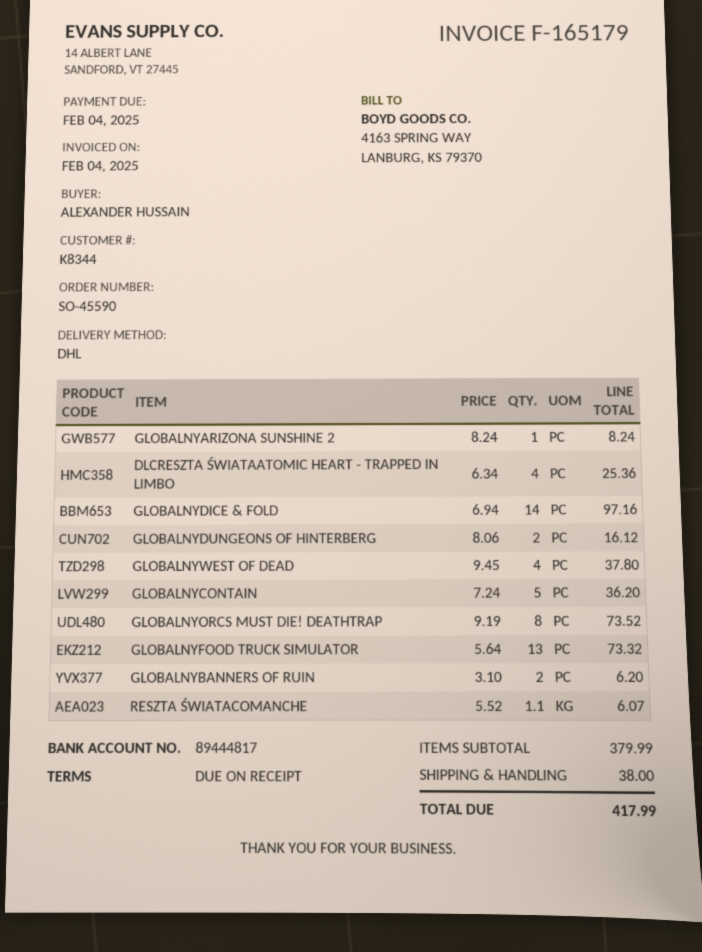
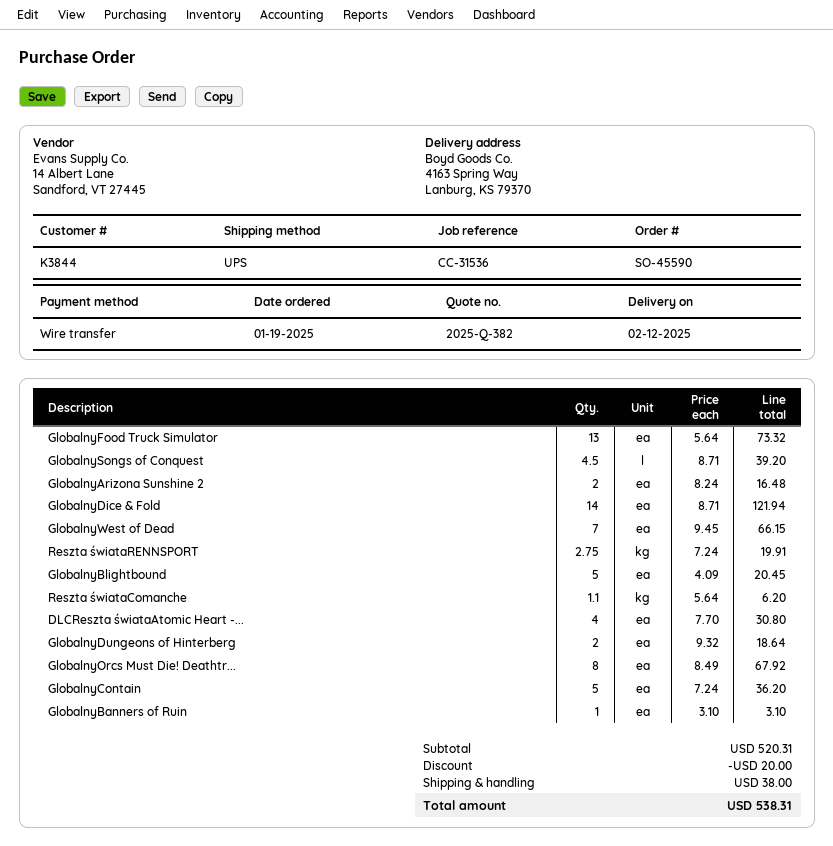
customer number: K8344 -> K3844
shipping method: DHL -> UPS
GLOBALNYARIZONA SUNSHINE 2: 1 x 8.24 = 8.24 -> 2 x 8.24 = 16.48
DLCRESZTA ŚWIATAATOMIC HEART - TRAPPED IN LIMBO: 4 x 6.34 = 25.36 -> 4 x 7.70 = 30.80
GLOBALNYDICE & FOLD: 14 x 6.94 = 97.16 -> 14 x 8.71 = 121.94
GLOBALNYDUNGEONS OF HINTERBERG: 2 x 8.06 = 16.12 -> 2 x 9.32 = 18.64
GLOBALNYWEST OF DEAD: 4 x 9.45 = 37.80 -> 7 x 9.45 = 66.15
GLOBALNYORCS MUST DIE! DEATHTRAP: 8 x 9.19 = 73.52 -> 8 x 8.49 = 67.92
GLOBALNYBANNERS OF RUIN: 2 x 3.10 = 6.20 -> 1 x 3.10 = 3.10
RESZTA ŚWIATACOMANCHE: 1.1 x 5.52 = 6.07 -> 1.1 x 5.64 = 6.20
GlobalnySongs of Conquest: none -> 4.5 x 8.71 = 39.20
Reszta świataRENNSPORT: none -> 2.75 x 7.24 = 19.91
GlobalnyBlightbound: none -> 5 x 4.09 = 20.45
subtotal: 379.99 -> 520.31
discount: none -> 20.00
total: 417.99 -> 538.31

